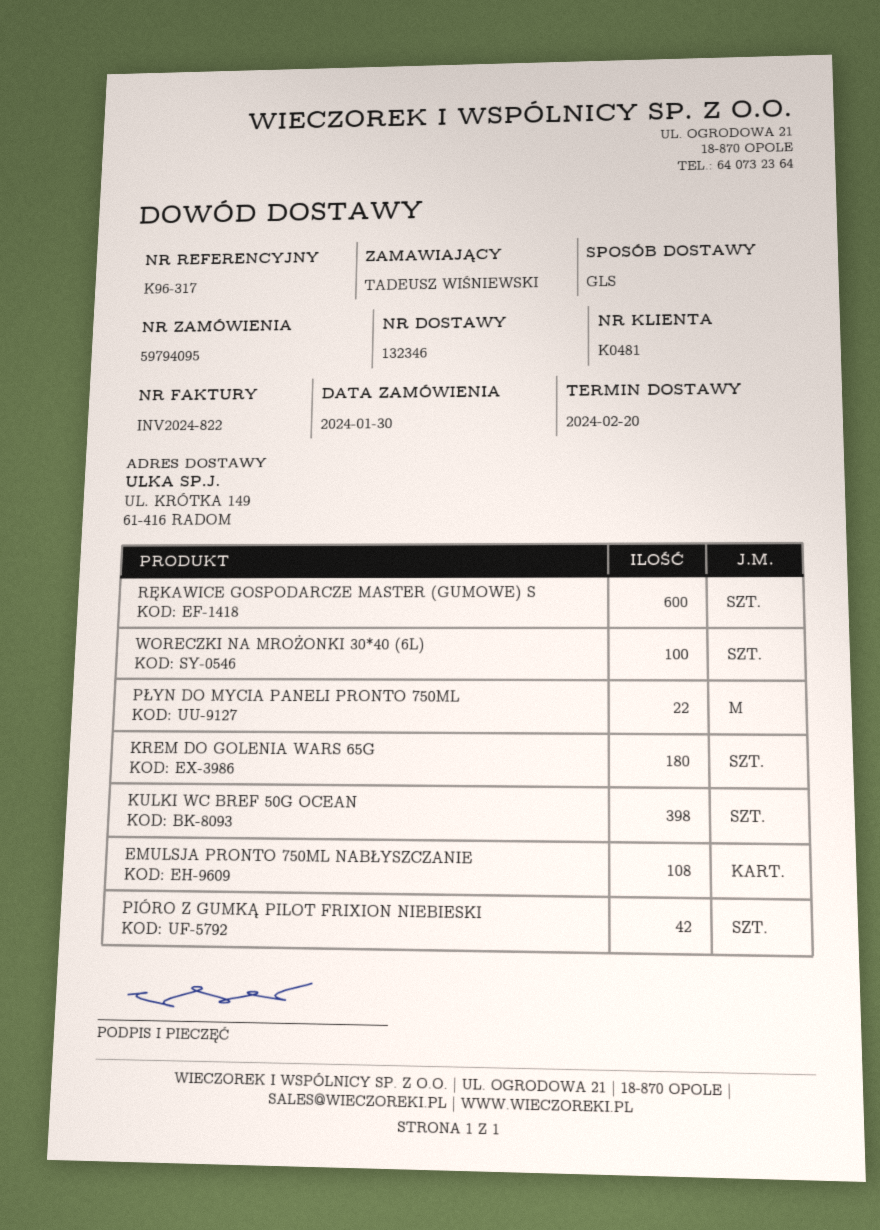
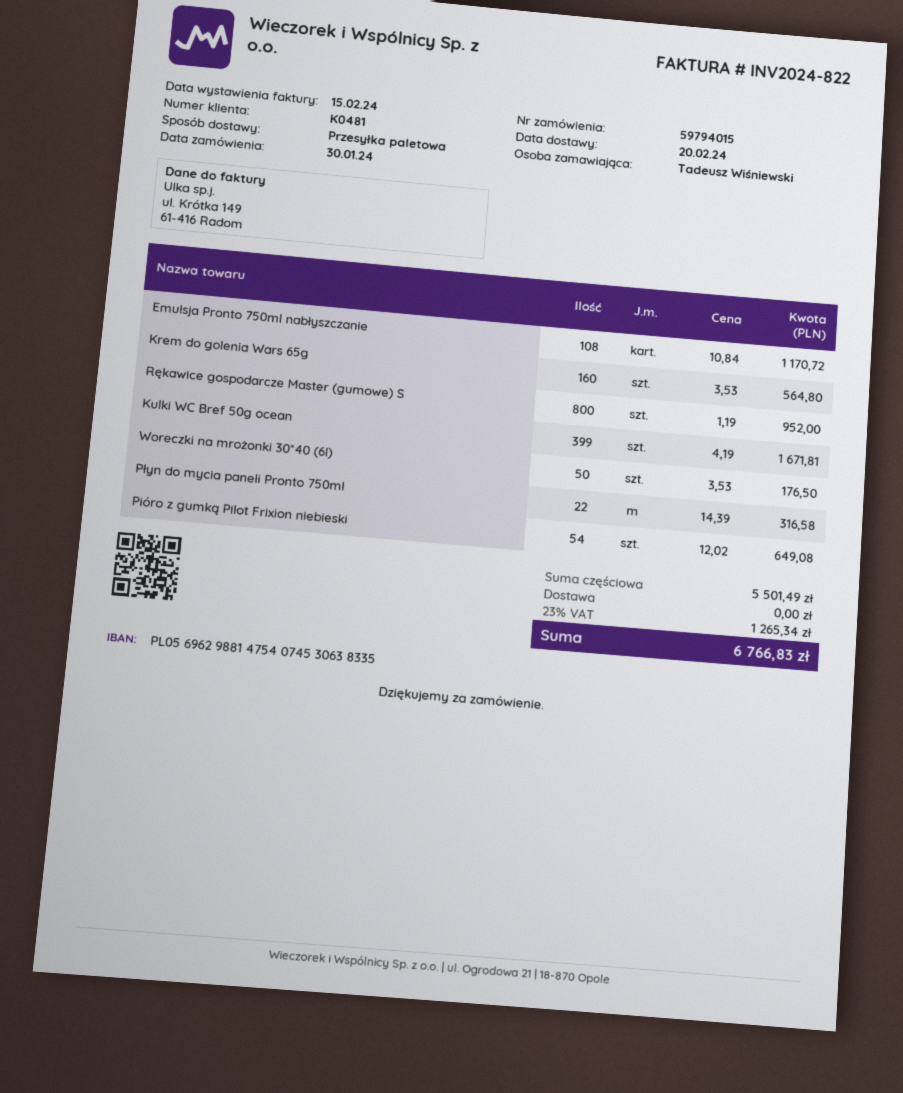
order number: 59794095 -> 59794015
shipping method: GLS -> pallet freight
RĘKAWICE GOSPODARCZE MASTER (GUMOWE) S: 600 -> 800
WORECZKI NA MROŻONKI 30*40 (6L): 100 -> 50
KREM DO GOLENIA WARS 65G: 180 -> 160
KULKI WC BREF 50G OCEAN: 398 -> 399
PIÓRO Z GUMKĄ PILOT FRIXION NIEBIESKI: 42 -> 54

